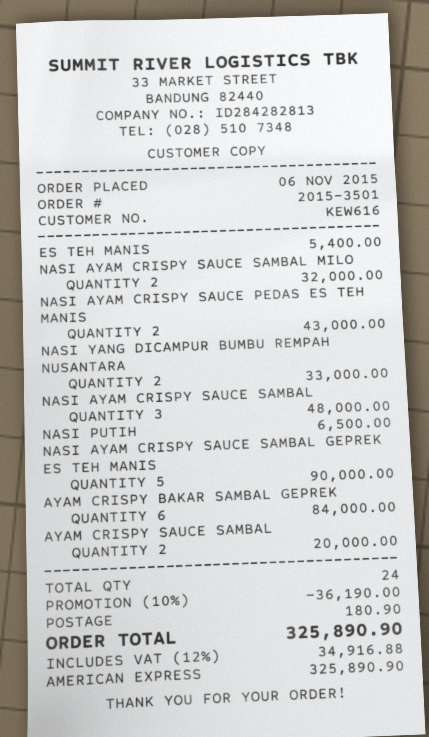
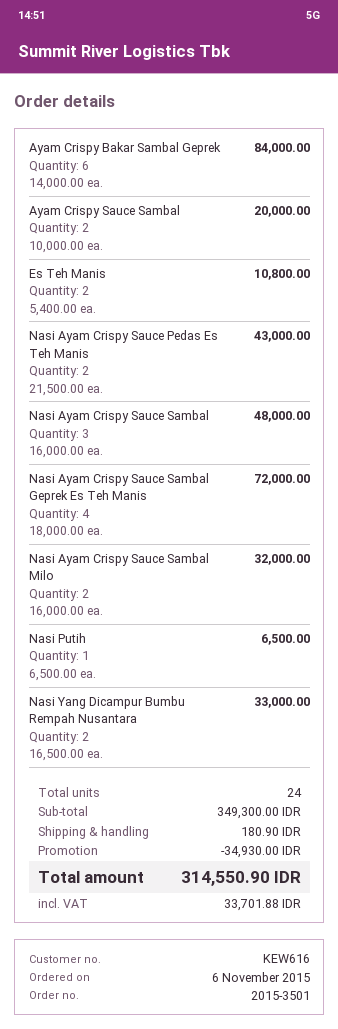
ES TEH MANIS: 1 for 5400.00 -> 2 for 10800.00
NASI AYAM CRISPY SAUCE SAMBAL GEPREK ES TEH MANIS: 5 for 90000.00 -> 4 for 72000.00
discount: 36190.00 -> 34930.00
tax: 34916.88 -> 33701.88
total: 325890.90 -> 314550.90

